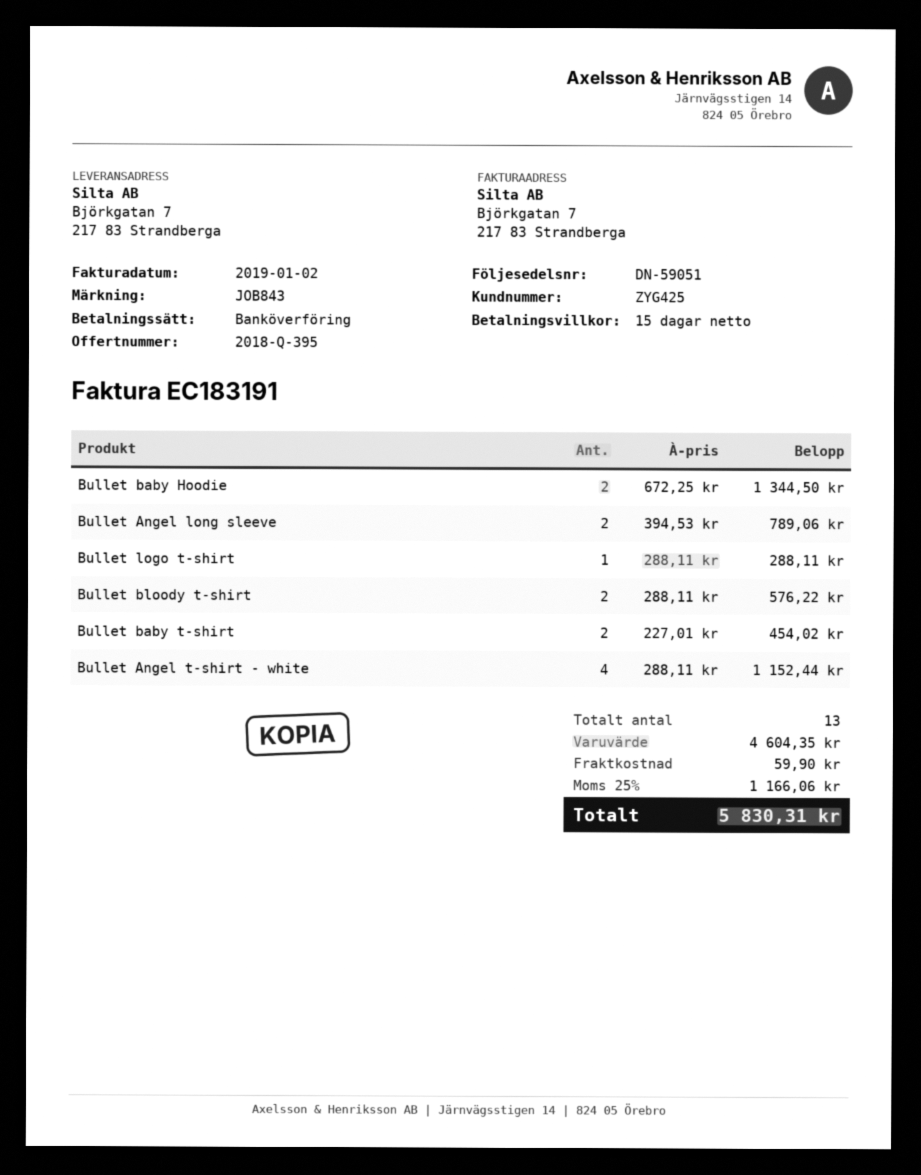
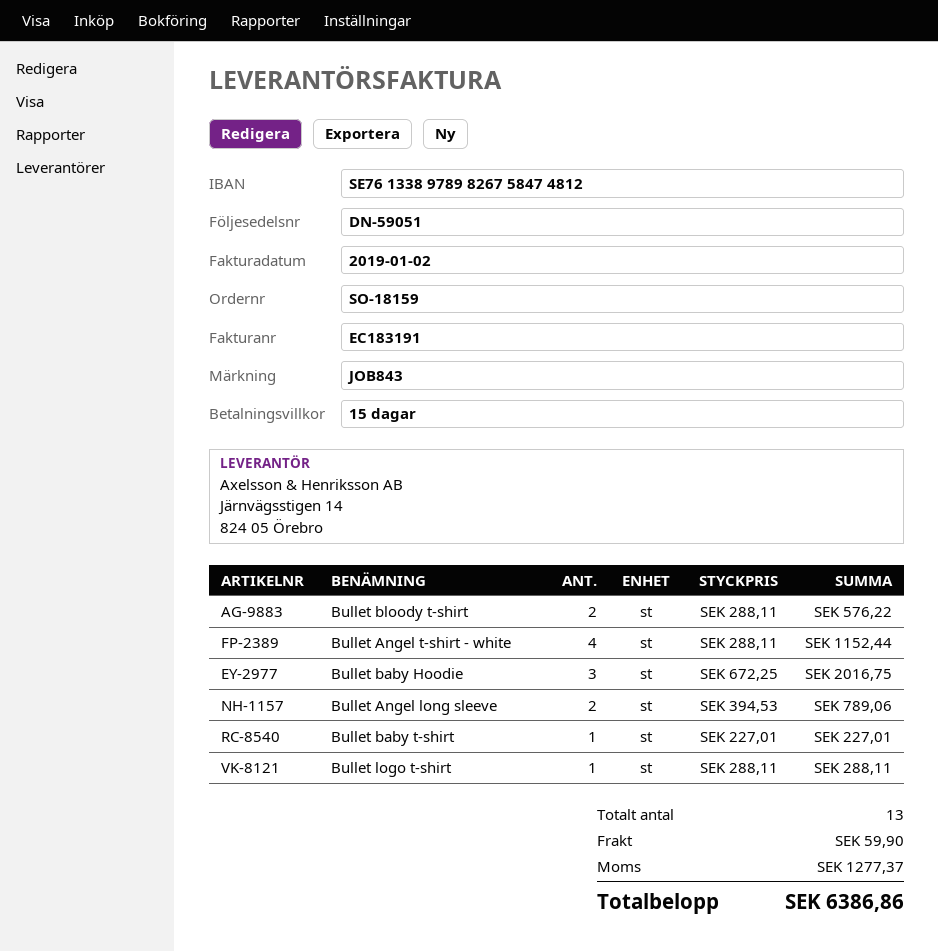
Bullet baby Hoodie: 2 x 672.25 = 1344.50 -> 3 x 672.25 = 2016.75
Bullet baby t-shirt: 2 x 227.01 = 454.02 -> 1 x 227.01 = 227.01
tax: 1166.06 -> 1277.37
total: 5830.31 -> 6386.86

